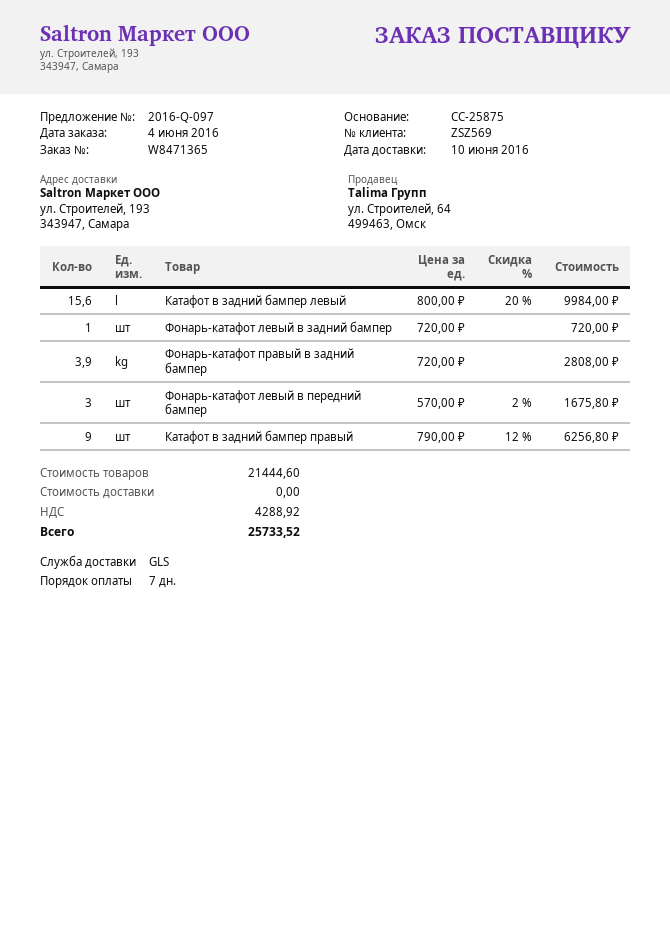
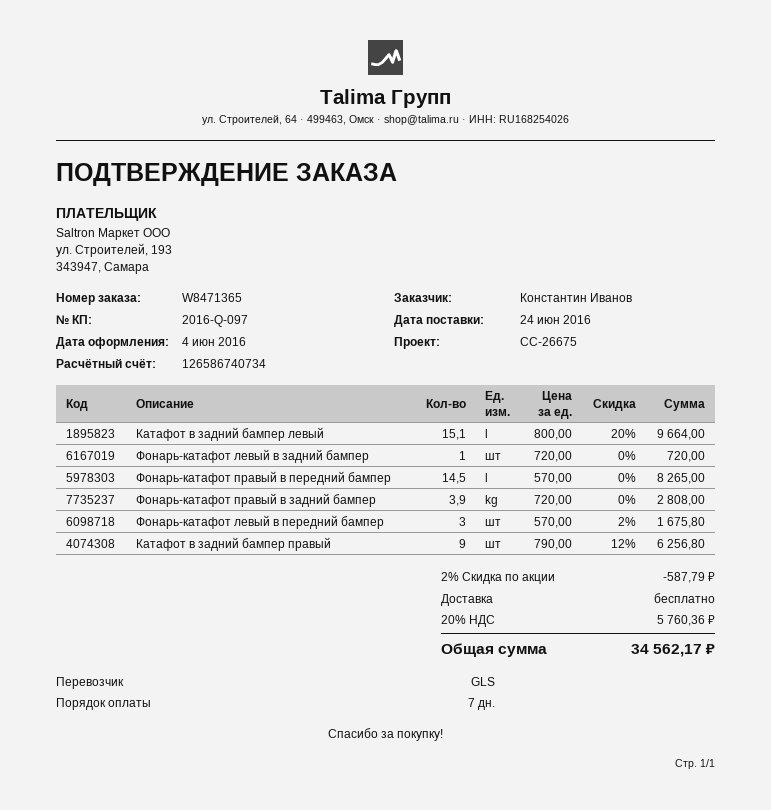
delivery date: 2016-06-10 -> 2016-06-24
reference: CC-25875 -> CC-26675
Катафот в задний бампер левый: 15.6 x 800.00 - 20% = 9984.00 -> 15.1 x 800.00 - 20% = 9664.00
Фонарь-катафот правый в передний бампер: none -> 14.5 x 570.00 = 8265.00
discount: none -> 2% = 587.79
tax: 4288.92 -> 5760.36
total: 25733.52 -> 34562.17

